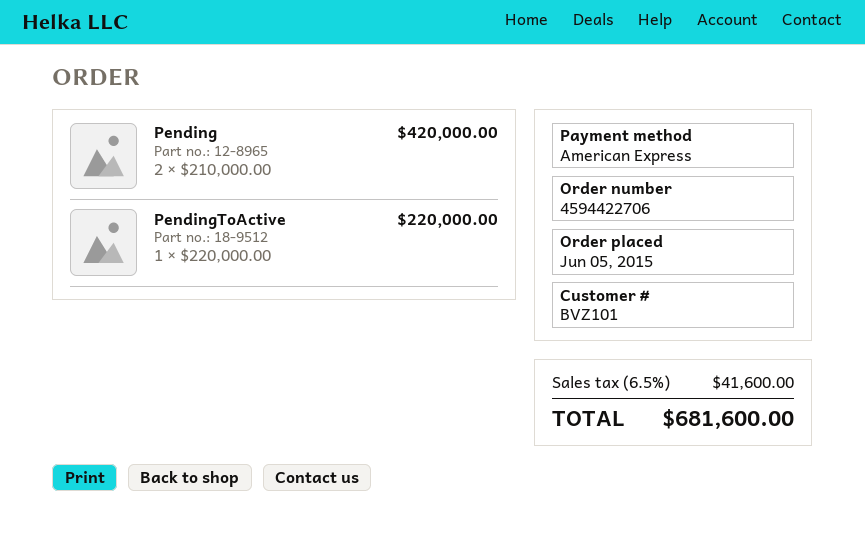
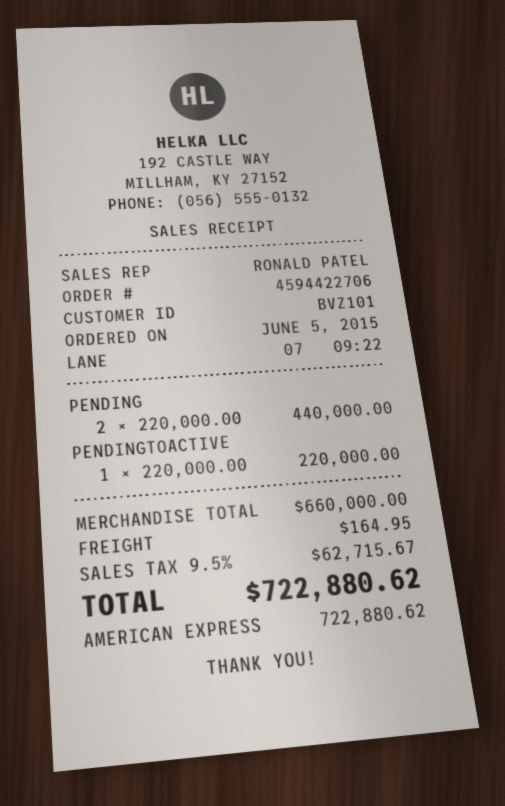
Pending: 2 x 210000.00 = 420000.00 -> 2 x 220000.00 = 440000.00
shipping: none -> 164.95
tax: 6.5% = 41600.00 -> 9.5% = 62715.67
total: 681600.00 -> 722880.62

